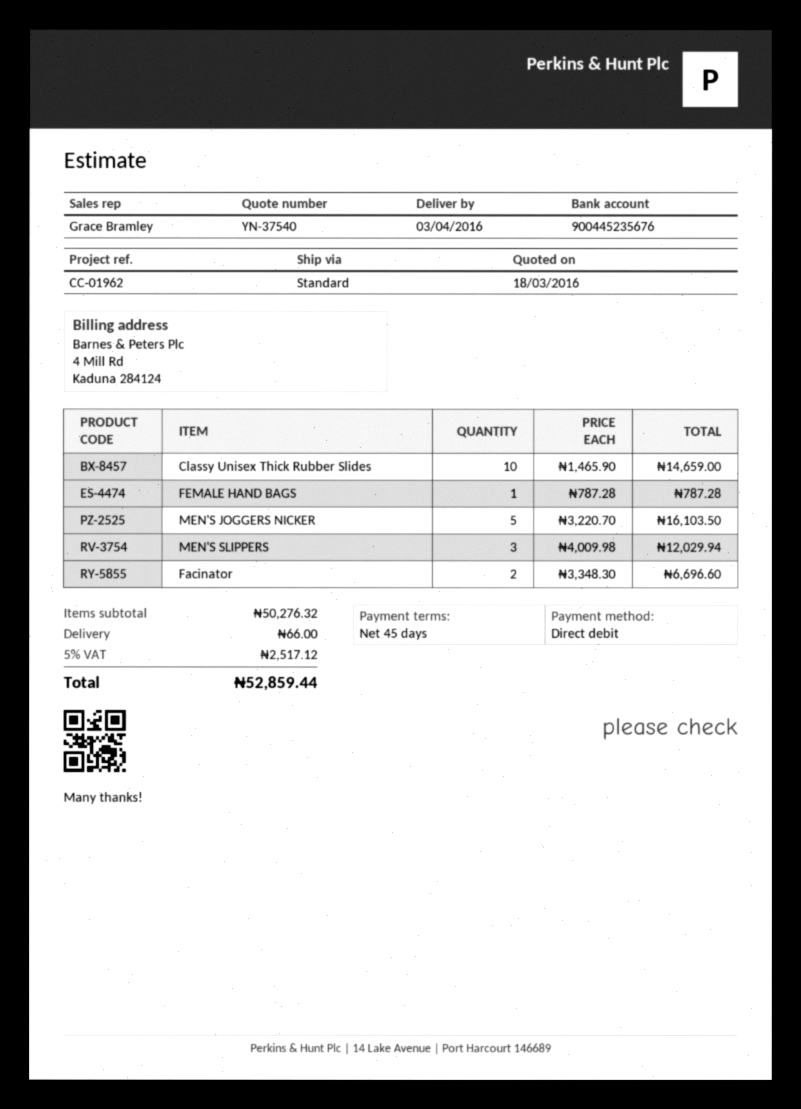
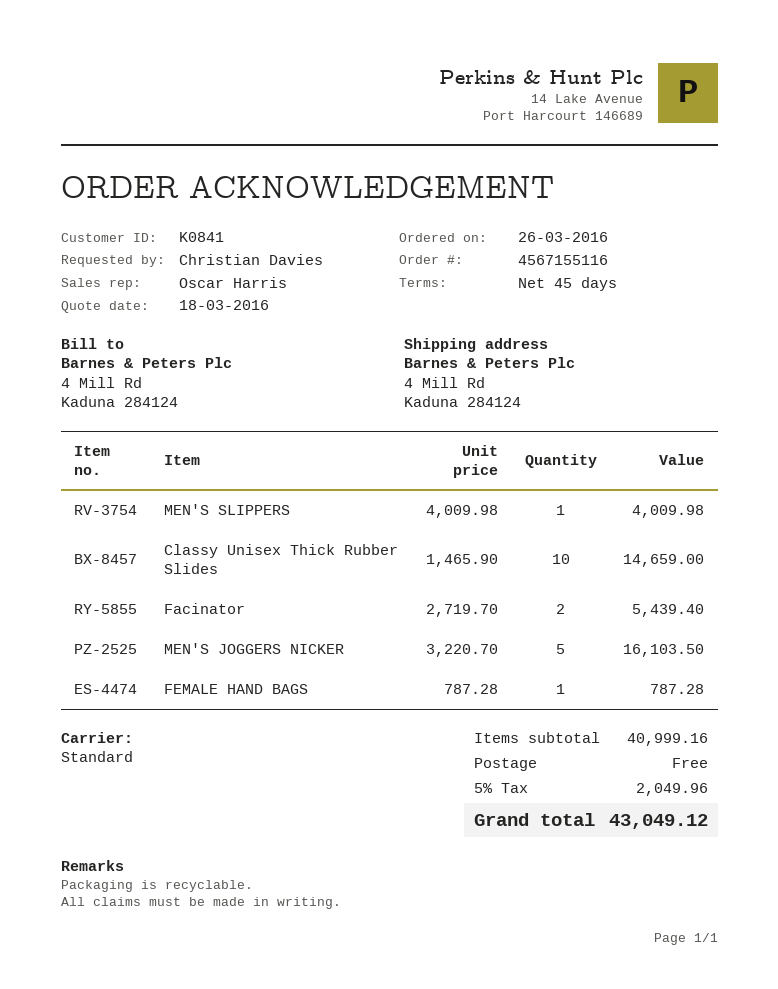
sales rep: Grace Bramley -> Oscar Harris
MEN'S SLIPPERS: 3 x 4009.98 = 12029.94 -> 1 x 4009.98 = 4009.98
Facinator: 2 x 3348.30 = 6696.60 -> 2 x 2719.70 = 5439.40
subtotal: 50276.32 -> 40999.16
shipping: 66.00 -> 0.00
tax: 5% = 2517.12 -> 5% = 2049.96
total: 52859.44 -> 43049.12

